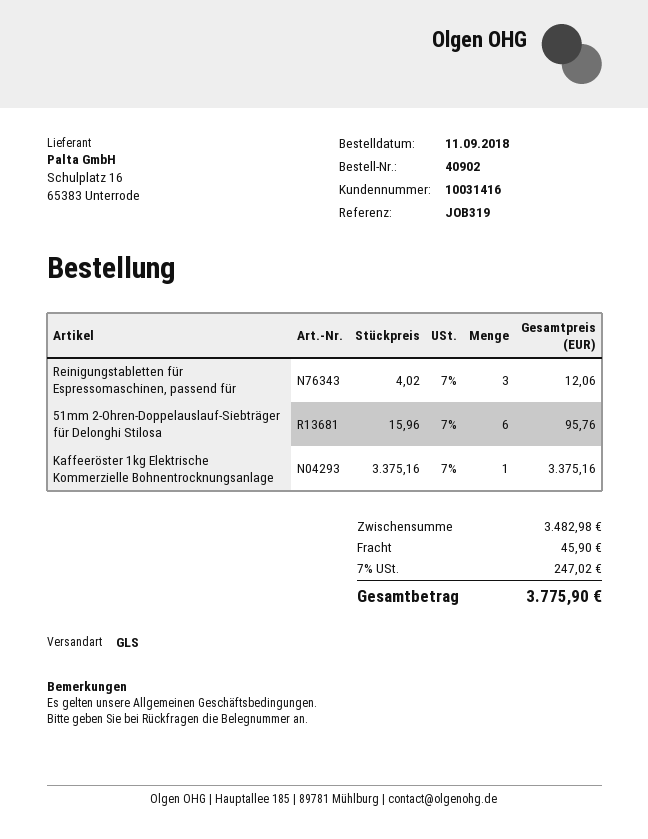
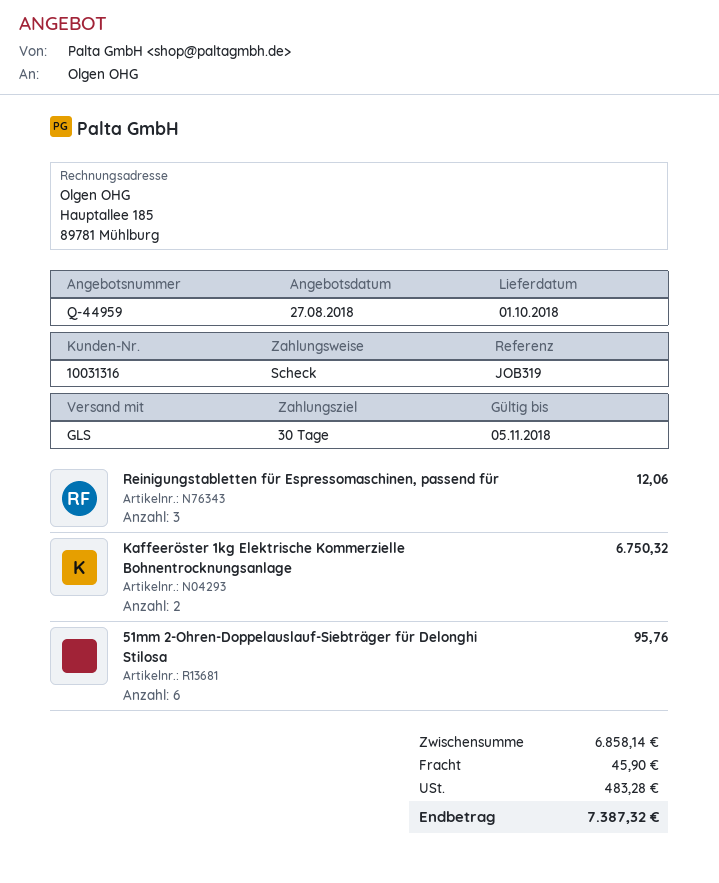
customer number: 10031416 -> 10031316
Kaffeeröster 1kg Elektrische Kommerzielle Bohnentrocknungsanlage: 1 for 3375.16 -> 2 for 6750.32
subtotal: 3482.98 -> 6858.14
tax: 247.02 -> 483.28
total: 3775.90 -> 7387.32

